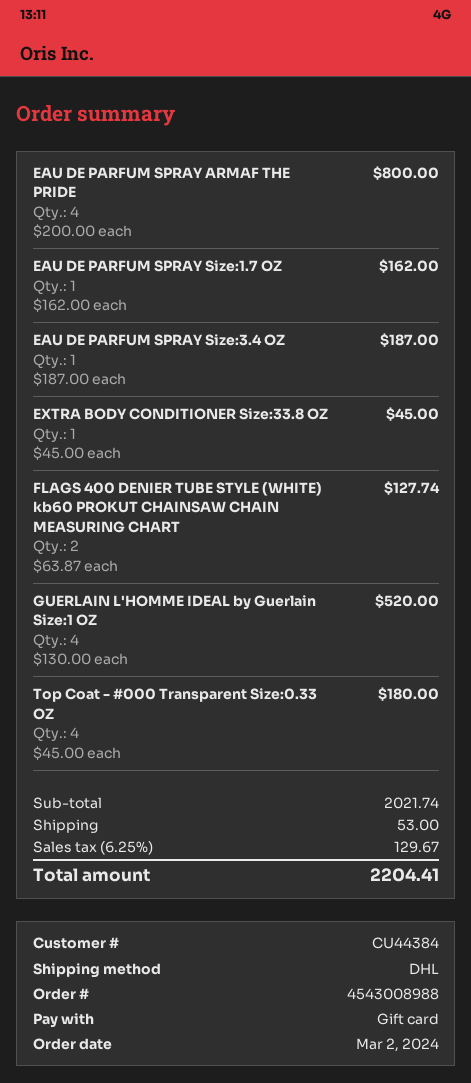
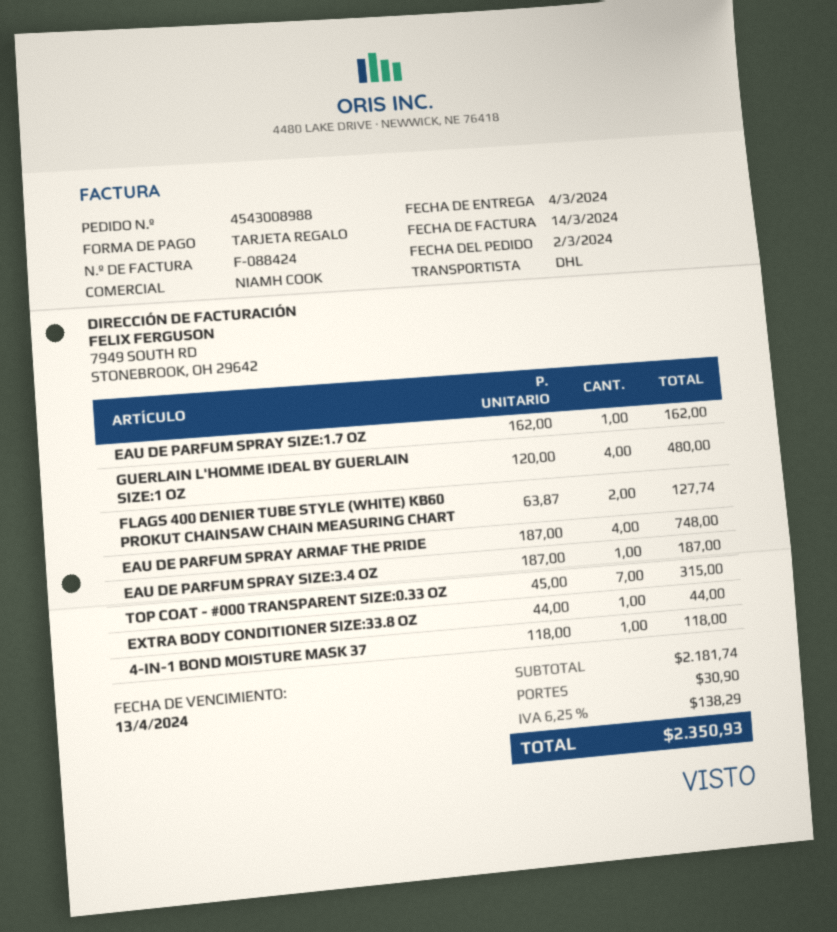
EAU DE PARFUM SPRAY ARMAF THE PRIDE: 4 x 200.00 = 800.00 -> 4 x 187.00 = 748.00
EXTRA BODY CONDITIONER Size:33.8 OZ: 1 x 45.00 = 45.00 -> 1 x 44.00 = 44.00
GUERLAIN L'HOMME IDEAL by Guerlain Size:1 OZ: 4 x 130.00 = 520.00 -> 4 x 120.00 = 480.00
Top Coat - #000 Transparent Size:0.33 OZ: 4 x 45.00 = 180.00 -> 7 x 45.00 = 315.00
4-IN-1 BOND MOISTURE MASK 37: none -> 1 x 118.00 = 118.00
subtotal: 2021.74 -> 2181.74
shipping: 53.00 -> 30.90
tax: 6.25% = 129.67 -> 6.25% = 138.29
total: 2204.41 -> 2350.93

